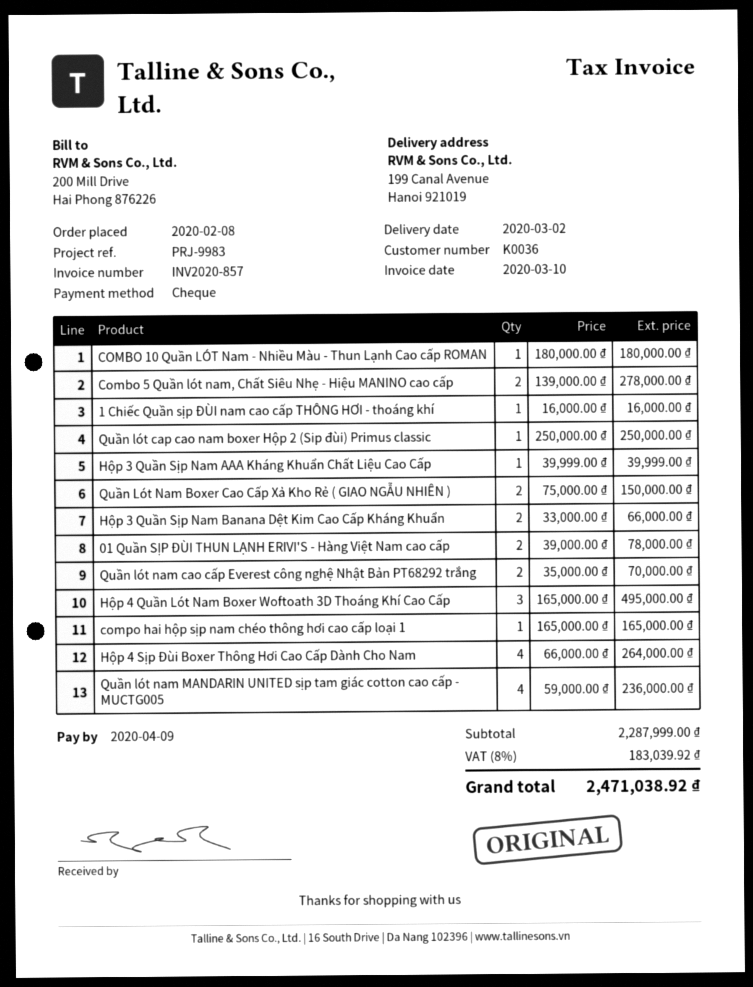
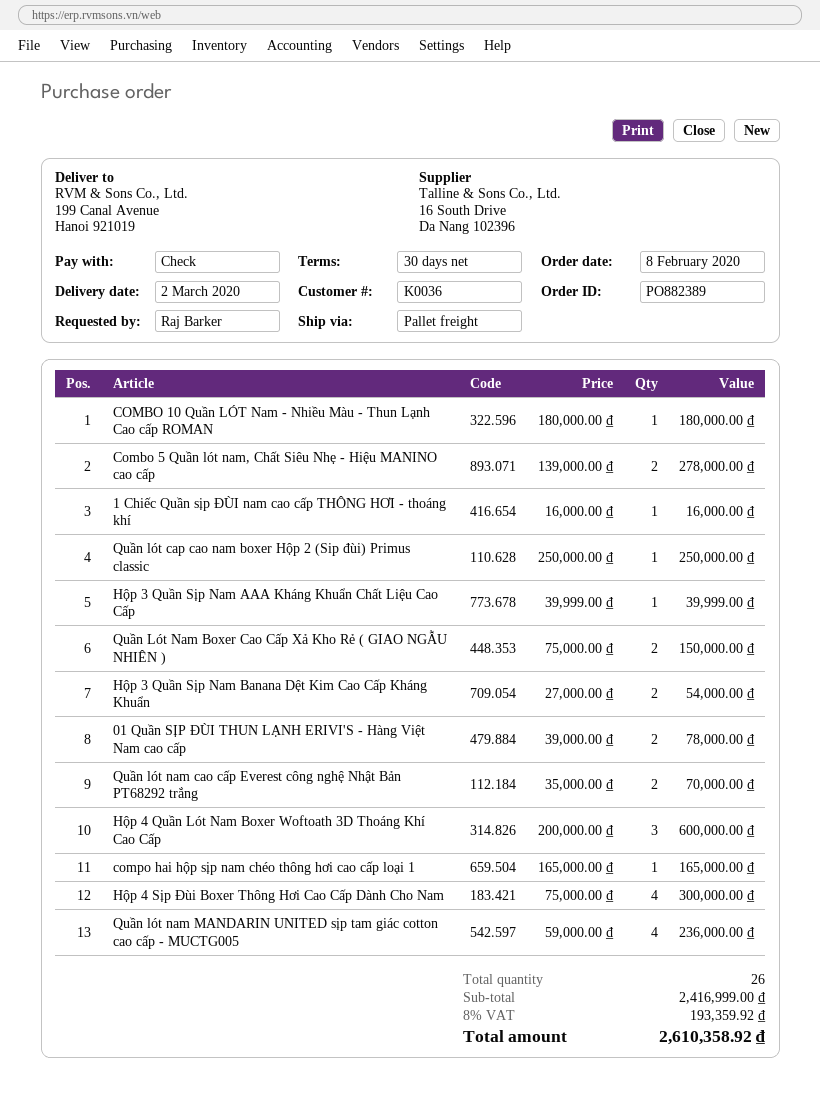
Hộp 3 Quần Sịp Nam Banana Dệt Kim Cao Cấp Kháng Khuẩn: 2 x 33000.00 = 66000.00 -> 2 x 27000.00 = 54000.00
Hộp 4 Quần Lót Nam Boxer Woftoath 3D Thoáng Khí Cao Cấp: 3 x 165000.00 = 495000.00 -> 3 x 200000.00 = 600000.00
Hộp 4 Sịp Đùi Boxer Thông Hơi Cao Cấp Dành Cho Nam: 4 x 66000.00 = 264000.00 -> 4 x 75000.00 = 300000.00
subtotal: 2287999.00 -> 2416999.00
tax: 8% = 183039.92 -> 8% = 193359.92
total: 2471038.92 -> 2610358.92

